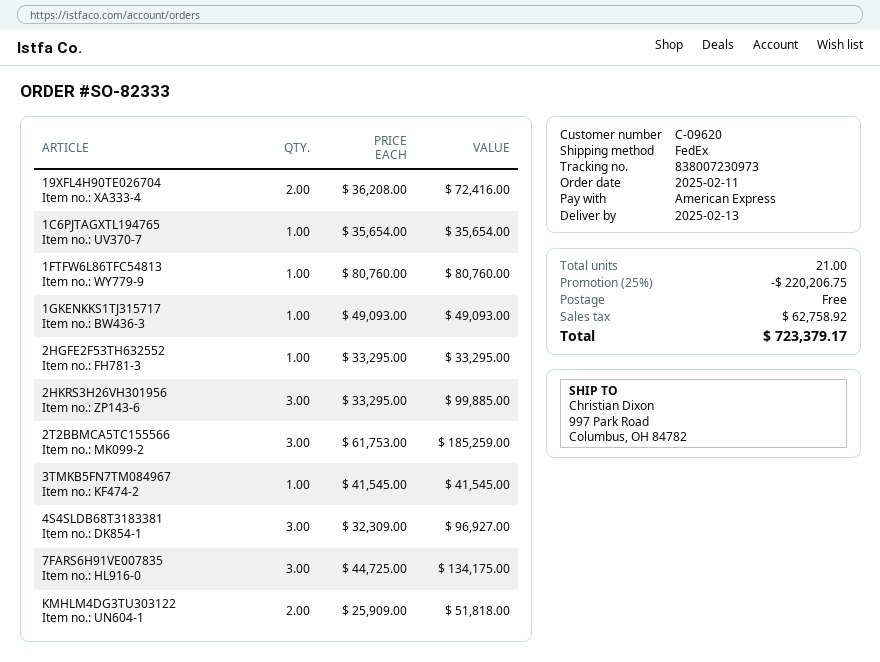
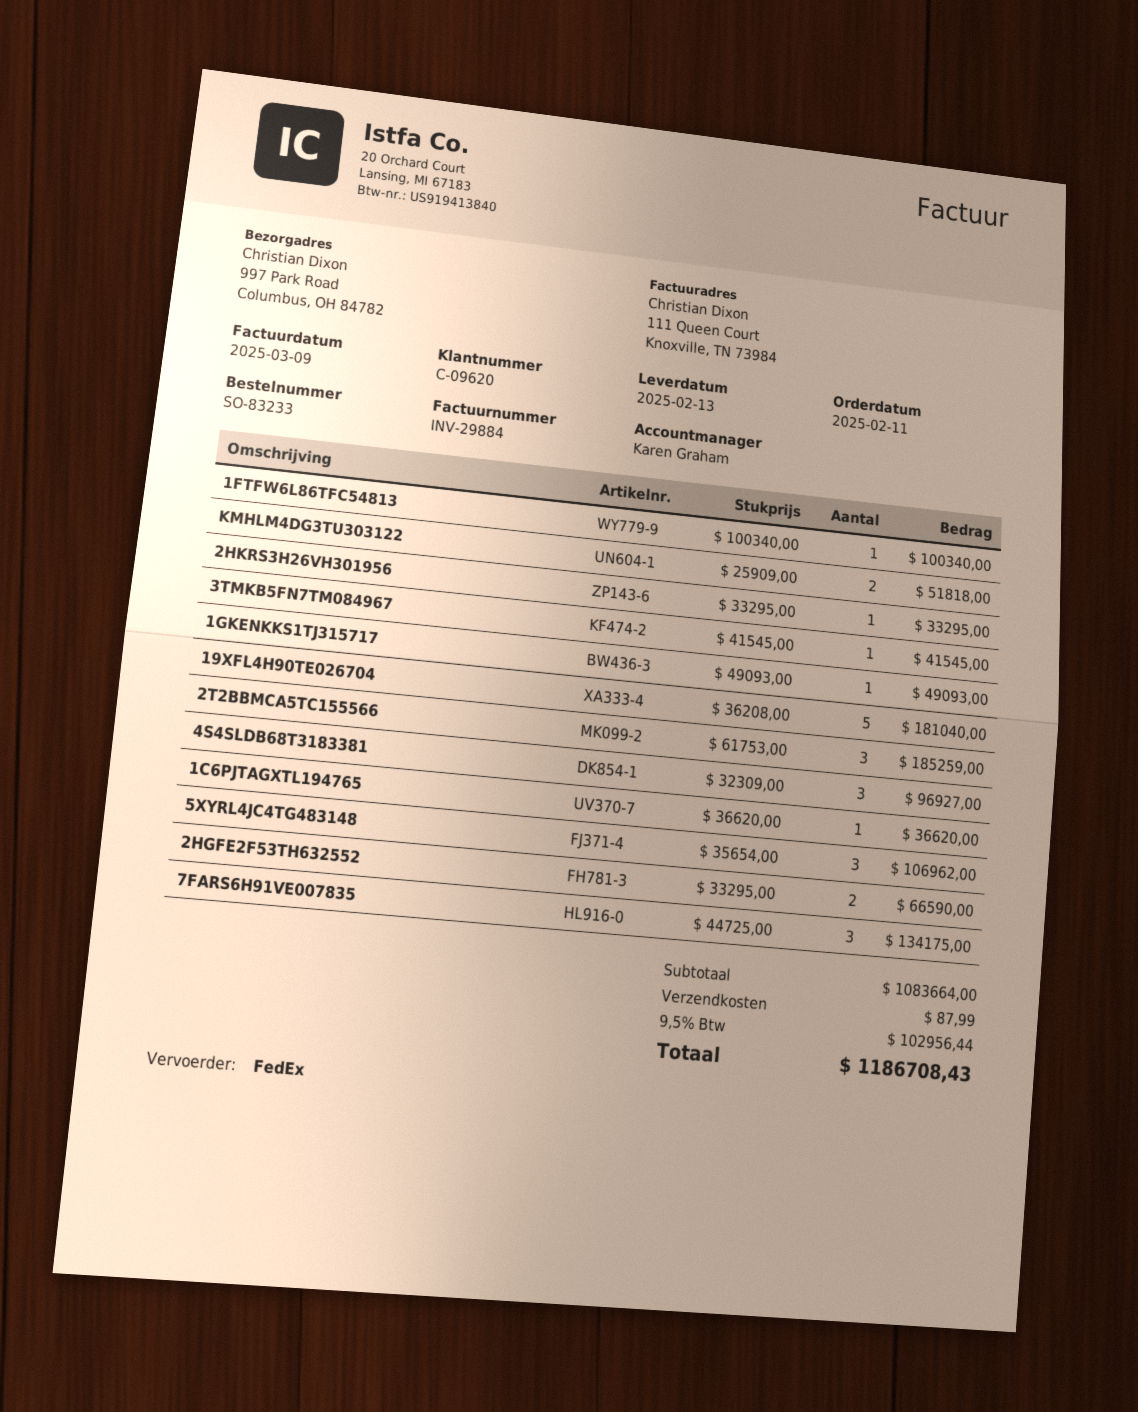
order number: SO-82333 -> SO-83233
19XFL4H90TE026704: 2 x 36208.00 = 72416.00 -> 5 x 36208.00 = 181040.00
1C6PJTAGXTL194765: 1 x 35654.00 = 35654.00 -> 1 x 36620.00 = 36620.00
1FTFW6L86TFC54813: 1 x 80760.00 = 80760.00 -> 1 x 100340.00 = 100340.00
2HGFE2F53TH632552: 1 x 33295.00 = 33295.00 -> 2 x 33295.00 = 66590.00
2HKRS3H26VH301956: 3 x 33295.00 = 99885.00 -> 1 x 33295.00 = 33295.00
5XYRL4JC4TG483148: none -> 3 x 35654.00 = 106962.00
discount: 25% = 220206.75 -> none
shipping: 0.00 -> 87.99
tax: 62758.92 -> 102956.44
total: 723379.17 -> 1186708.43

